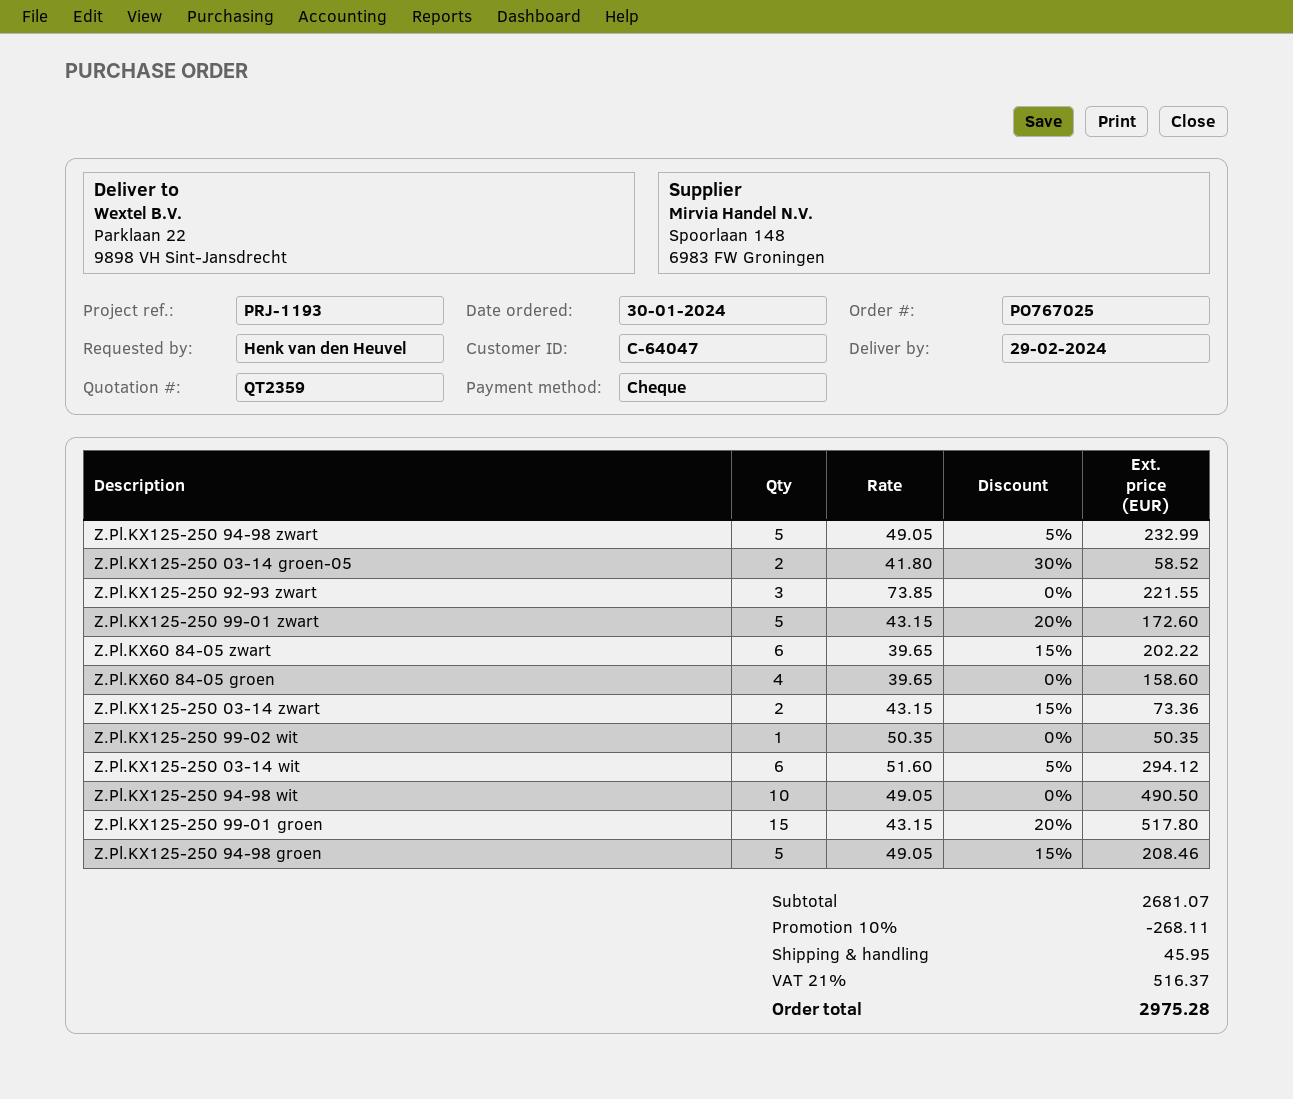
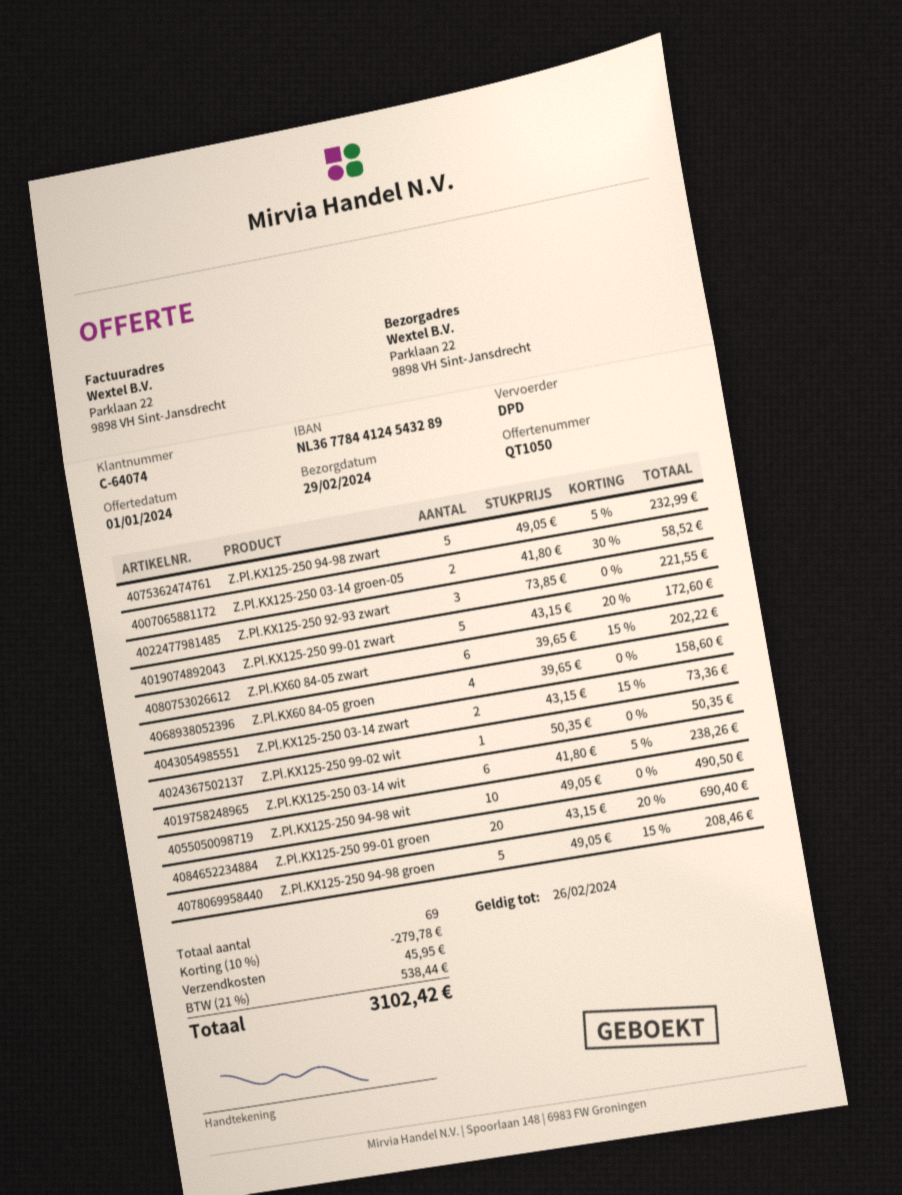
quote number: QT2359 -> QT1050
customer number: C-64047 -> C-64074
Z.Pl.KX125-250 03-14 wit: 6 x 51.60 - 5% = 294.12 -> 6 x 41.80 - 5% = 238.26
Z.Pl.KX125-250 99-01 groen: 15 x 43.15 - 20% = 517.80 -> 20 x 43.15 - 20% = 690.40
discount: 10% = 268.11 -> 10% = 279.78
tax: 21% = 516.37 -> 21% = 538.44
total: 2975.28 -> 3102.42

